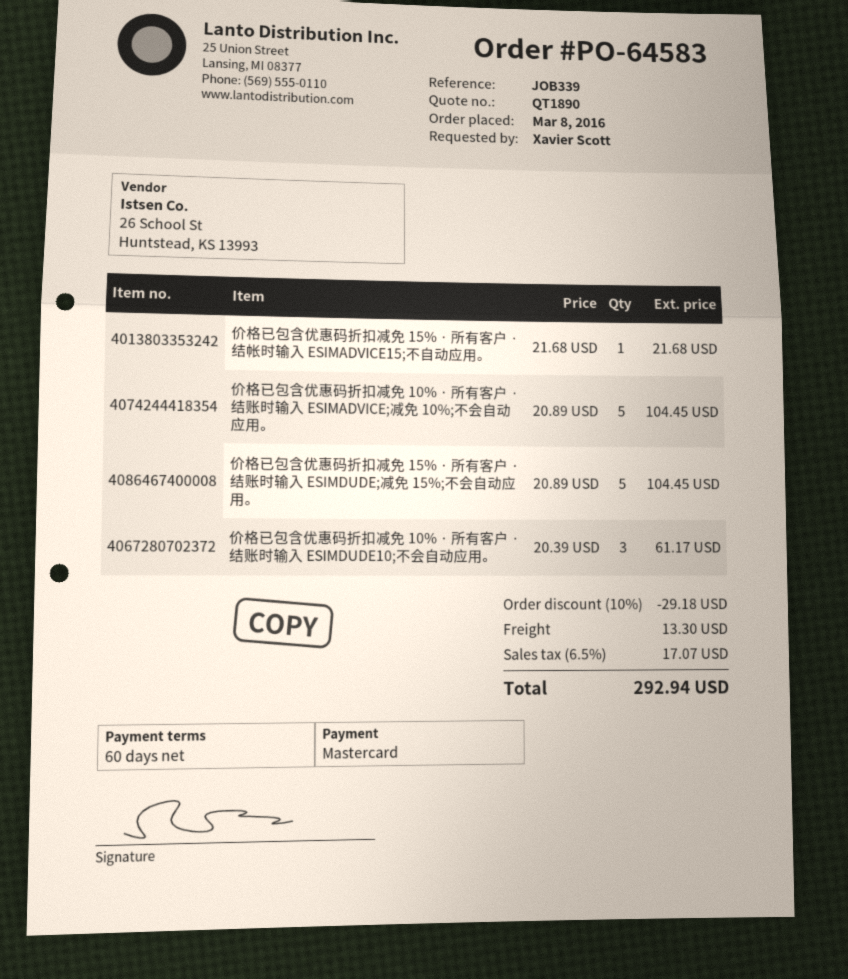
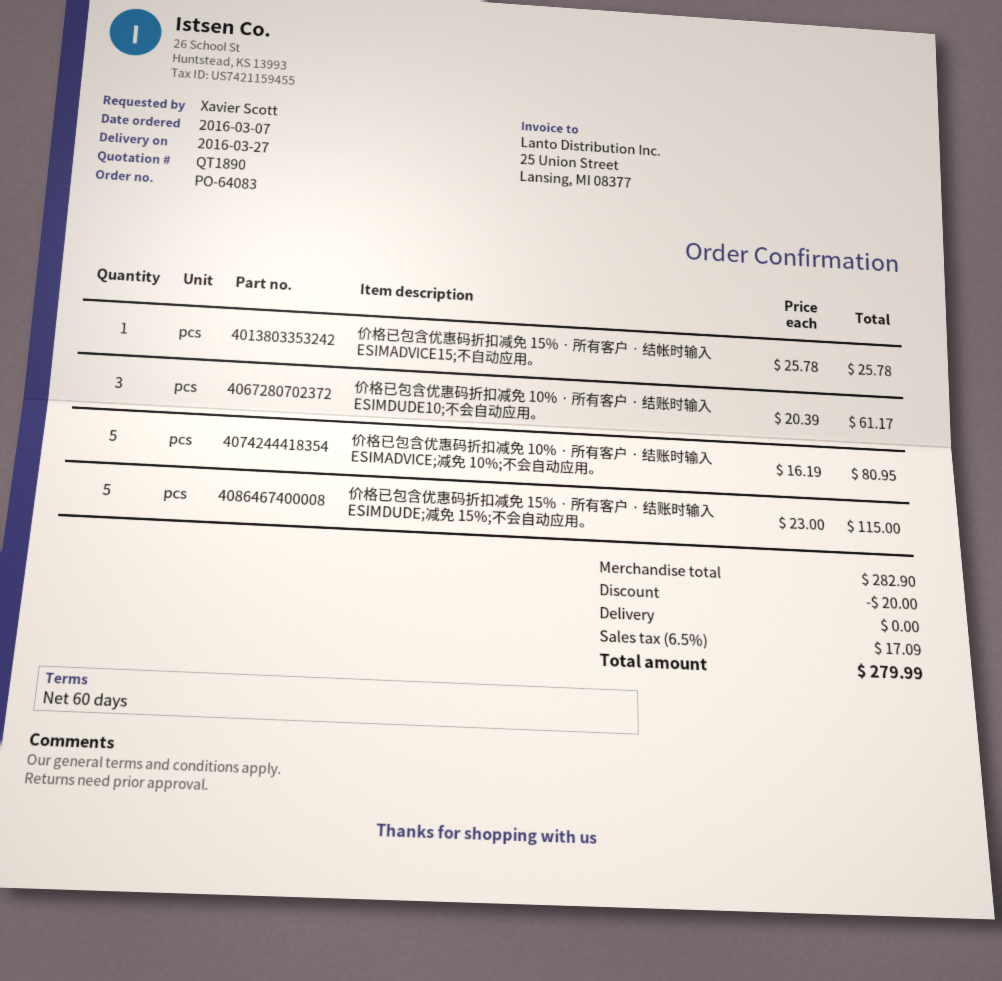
order number: PO-64583 -> PO-64083
order date: 2016-03-08 -> 2016-03-07
价格已包含优惠码折扣减免 15% · 所有客户 · 结帐时输入 ESIMADVICE15;不自动应用。: 1 x 21.68 = 21.68 -> 1 x 25.78 = 25.78
价格已包含优惠码折扣减免 10% · 所有客户 · 结账时输入 ESIMADVICE;减免 10%;不会自动应用。: 5 x 20.89 = 104.45 -> 5 x 16.19 = 80.95
价格已包含优惠码折扣减免 15% · 所有客户 · 结账时输入 ESIMDUDE;减免 15%;不会自动应用。: 5 x 20.89 = 104.45 -> 5 x 23.00 = 115.00
discount: 29.18 -> 20.00
shipping: 13.30 -> 0.00
tax: 6.5% = 17.07 -> 6.5% = 17.09
total: 292.94 -> 279.99

